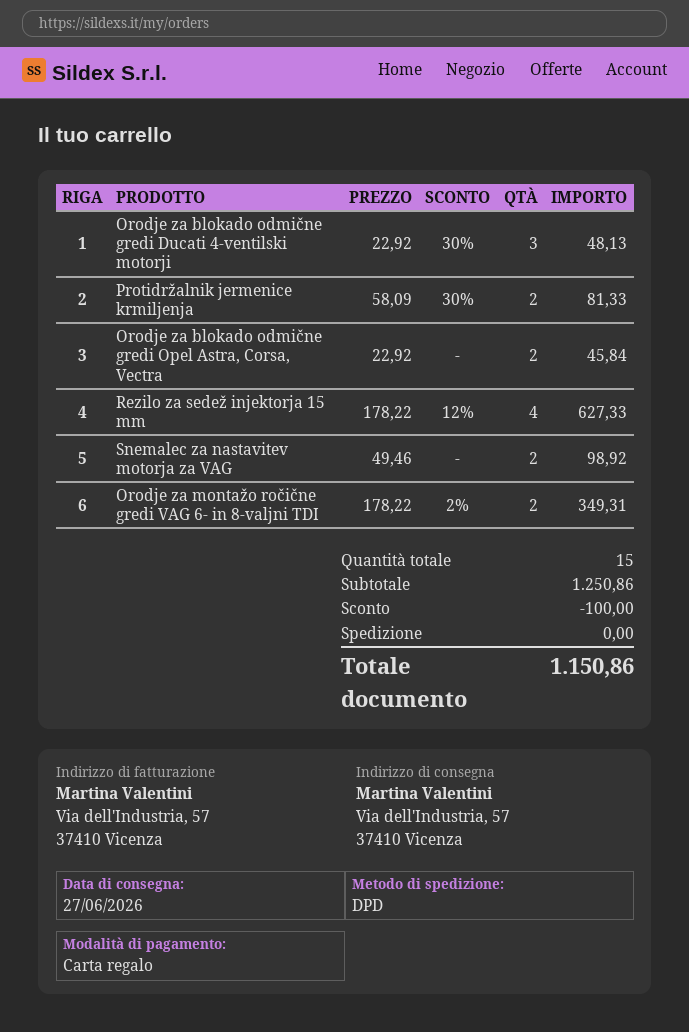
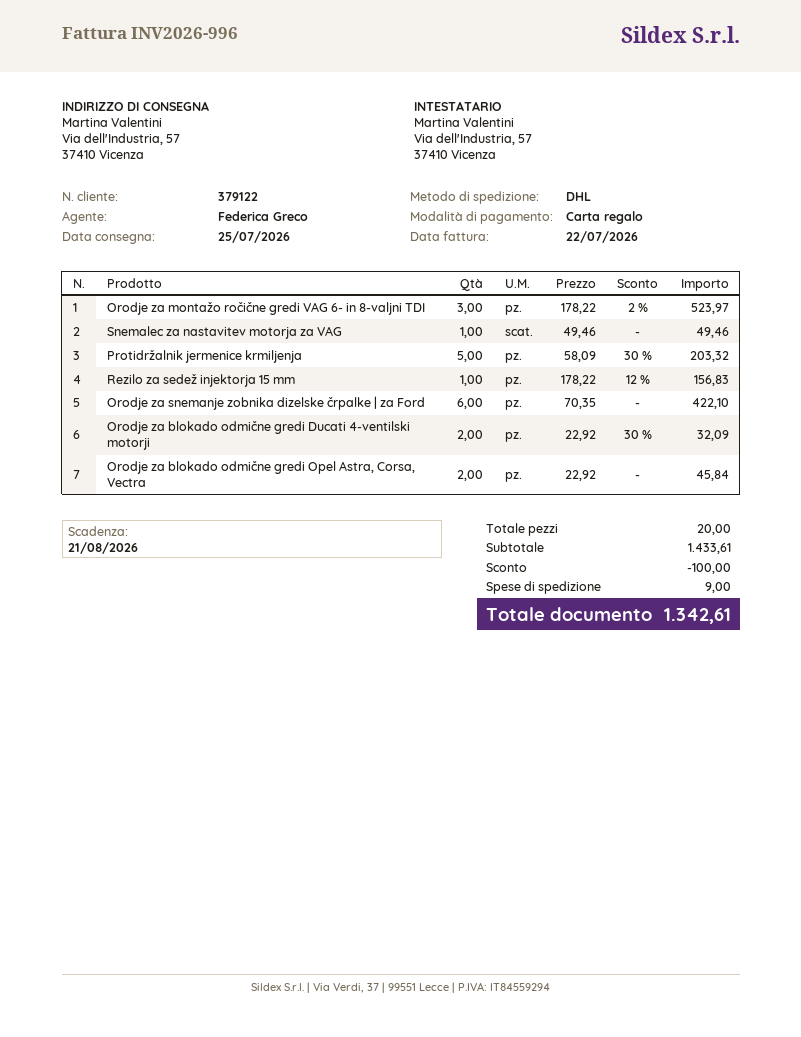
delivery date: 2026-06-27 -> 2026-07-25
shipping method: DPD -> DHL
Orodje za blokado odmične gredi Ducati 4-ventilski motorji: 3 x 22.92 - 30% = 48.13 -> 2 x 22.92 - 30% = 32.09
Protidržalnik jermenice krmiljenja: 2 x 58.09 - 30% = 81.33 -> 5 x 58.09 - 30% = 203.32
Rezilo za sedež injektorja 15 mm: 4 x 178.22 - 12% = 627.33 -> 1 x 178.22 - 12% = 156.83
Snemalec za nastavitev motorja za VAG: 2 x 49.46 = 98.92 -> 1 x 49.46 = 49.46
Orodje za montažo ročične gredi VAG 6- in 8-valjni TDI: 2 x 178.22 - 2% = 349.31 -> 3 x 178.22 - 2% = 523.97
Orodje za snemanje zobnika dizelske črpalke | za Ford: none -> 6 x 70.35 = 422.10
total quantity: 15 -> 20
subtotal: 1250.86 -> 1433.61
shipping: 0.00 -> 9.00
total: 1150.86 -> 1342.61

